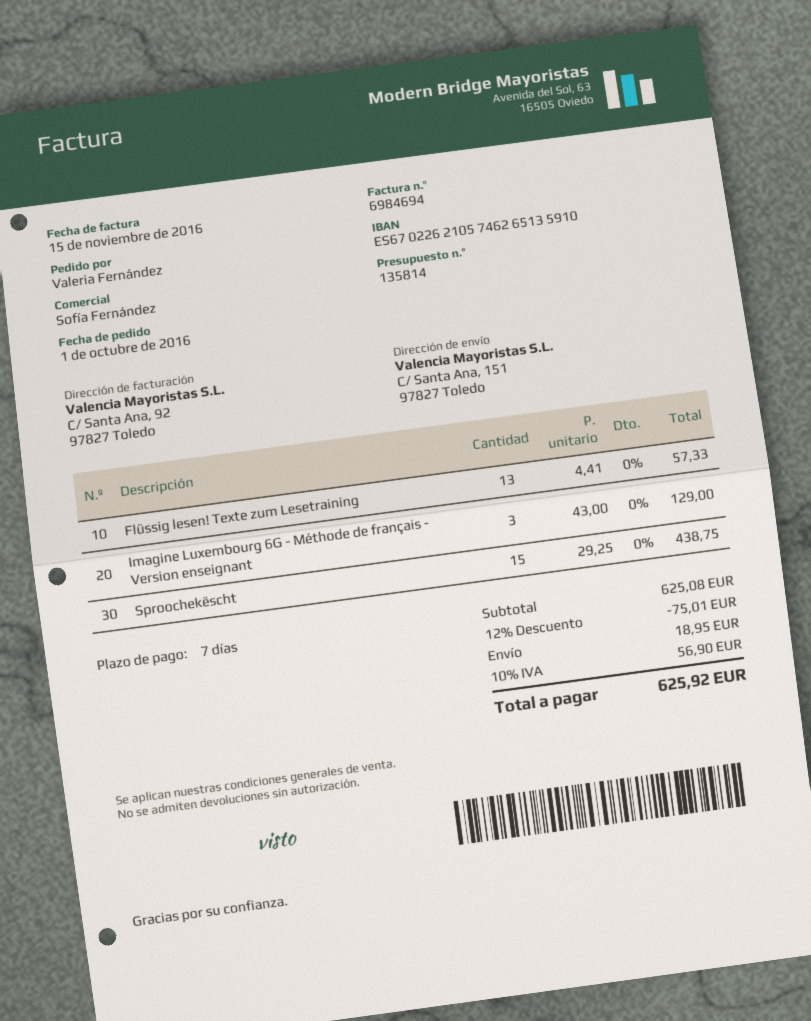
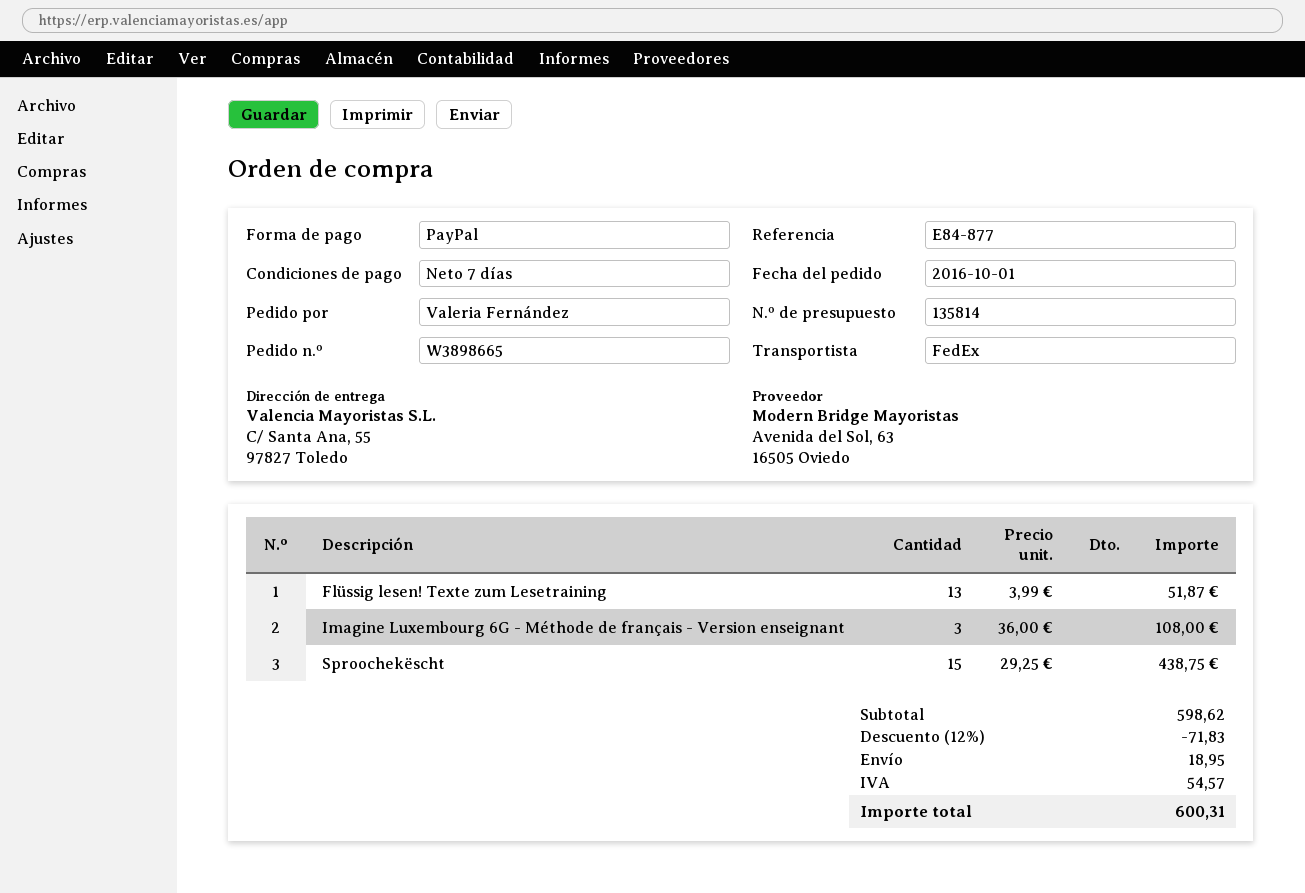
ship to: C/ Santa Ana, 151, 97827 Toledo -> C/ Santa Ana, 55, 97827 Toledo
Flüssig lesen! Texte zum Lesetraining: 13 x 4.41 = 57.33 -> 13 x 3.99 = 51.87
Imagine Luxembourg 6G - Méthode de français - Version enseignant: 3 x 43.00 = 129.00 -> 3 x 36.00 = 108.00
subtotal: 625.08 -> 598.62
discount: 12% = 75.01 -> 12% = 71.83
tax: 56.90 -> 54.57
total: 625.92 -> 600.31

